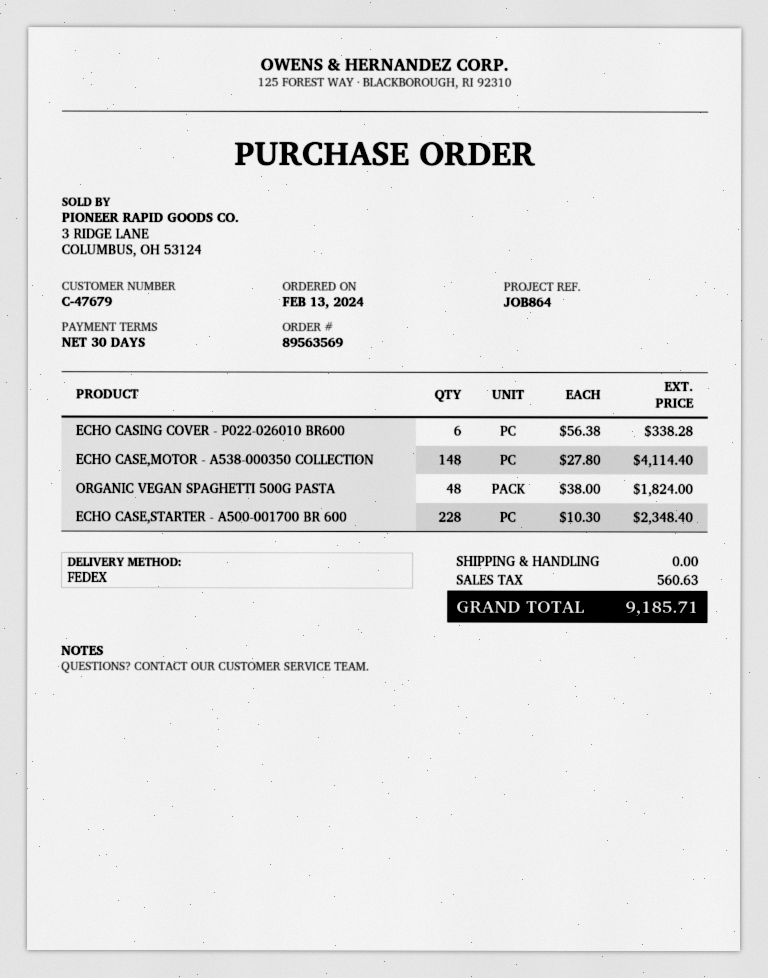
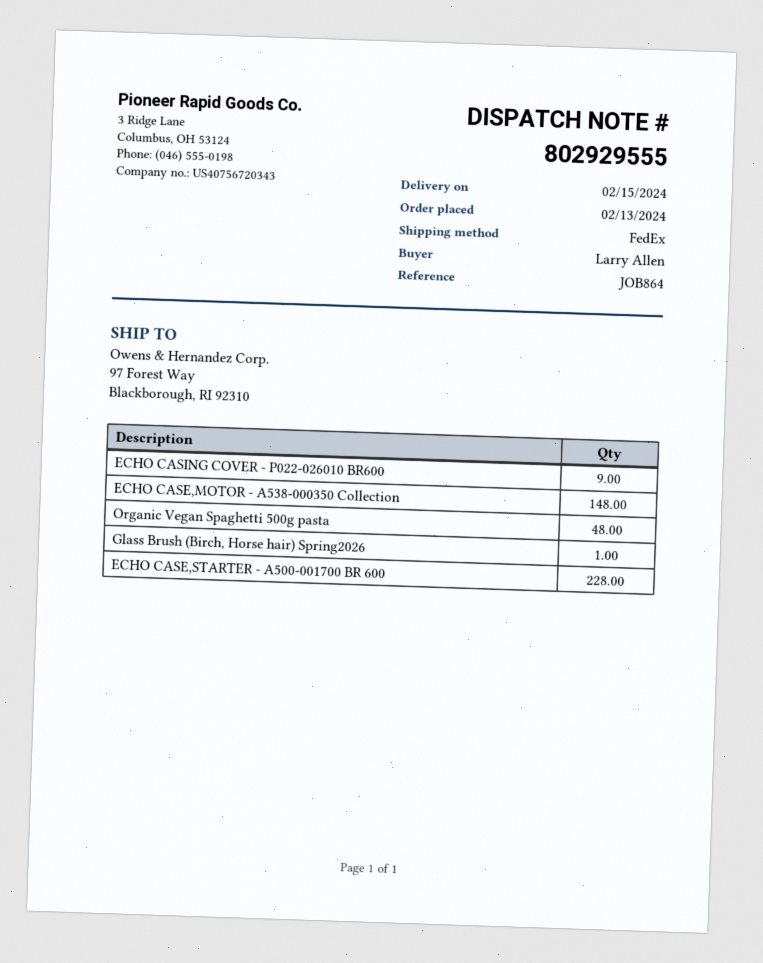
ECHO CASING COVER - P022-026010 BR600: 6 -> 9
Glass Brush (Birch, Horse hair) Spring2026: none -> 1

